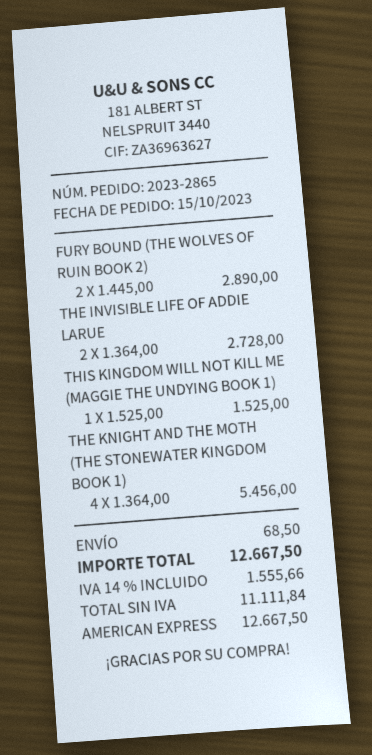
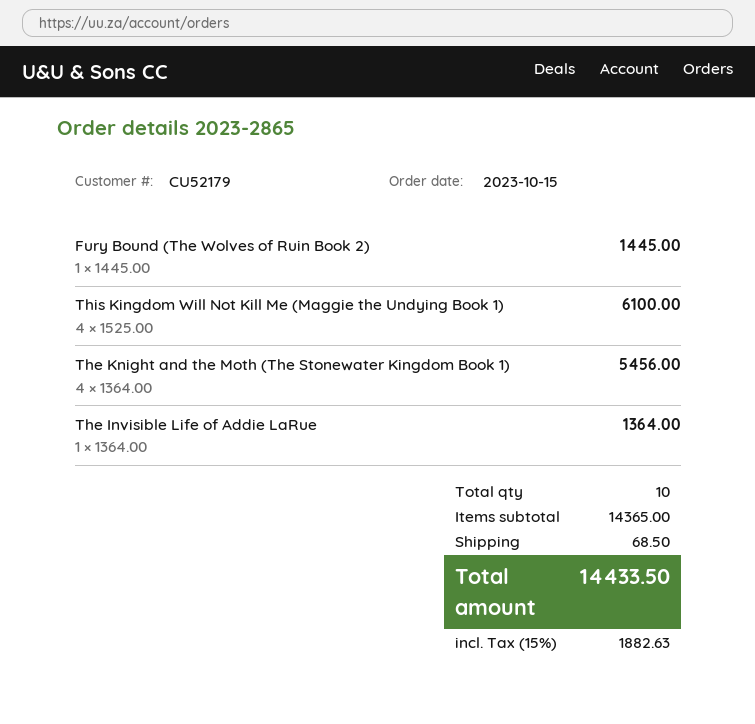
FURY BOUND (THE WOLVES OF RUIN BOOK 2): 2 x 1445.00 = 2890.00 -> 1 x 1445.00 = 1445.00
THE INVISIBLE LIFE OF ADDIE LARUE: 2 x 1364.00 = 2728.00 -> 1 x 1364.00 = 1364.00
THIS KINGDOM WILL NOT KILL ME (MAGGIE THE UNDYING BOOK 1): 1 x 1525.00 = 1525.00 -> 4 x 1525.00 = 6100.00
tax: 14% = 1555.66 -> 15% = 1882.63
total: 12667.50 -> 14433.50

